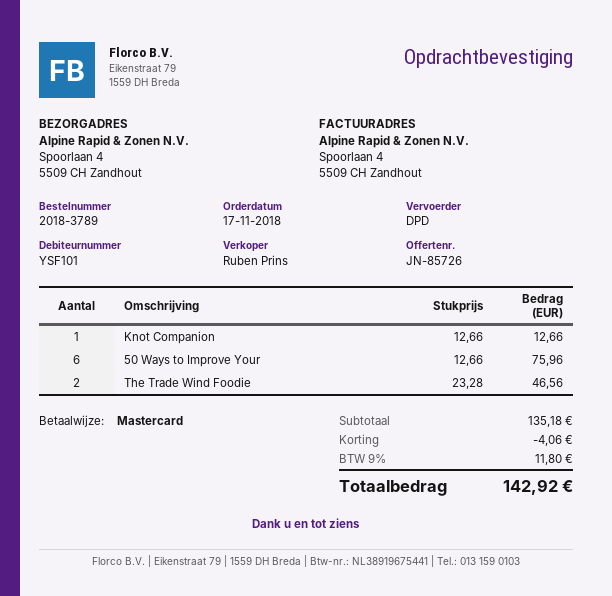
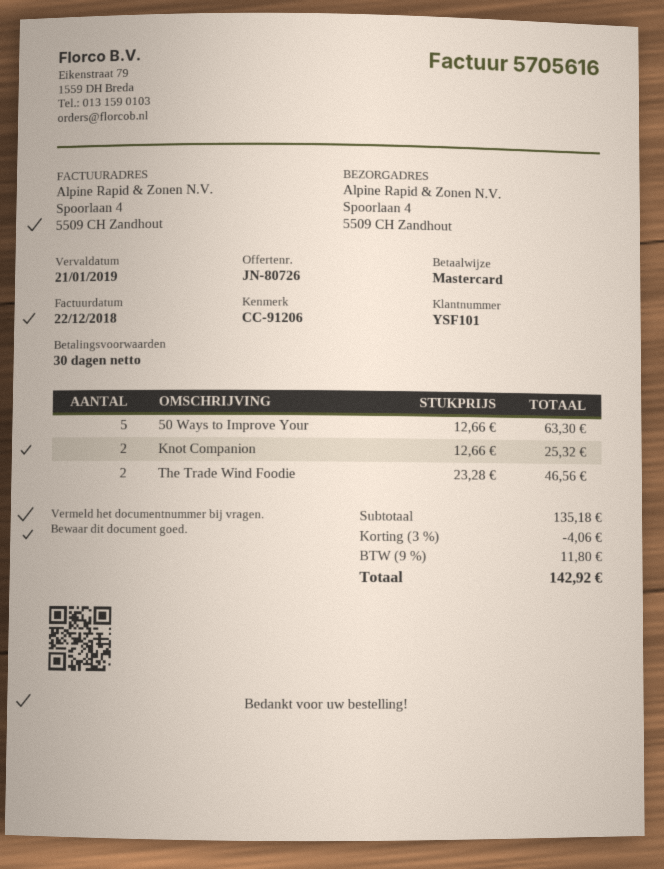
quote number: JN-85726 -> JN-80726
Knot Companion: 1 x 12.66 = 12.66 -> 2 x 12.66 = 25.32
50 Ways to Improve Your: 6 x 12.66 = 75.96 -> 5 x 12.66 = 63.30

